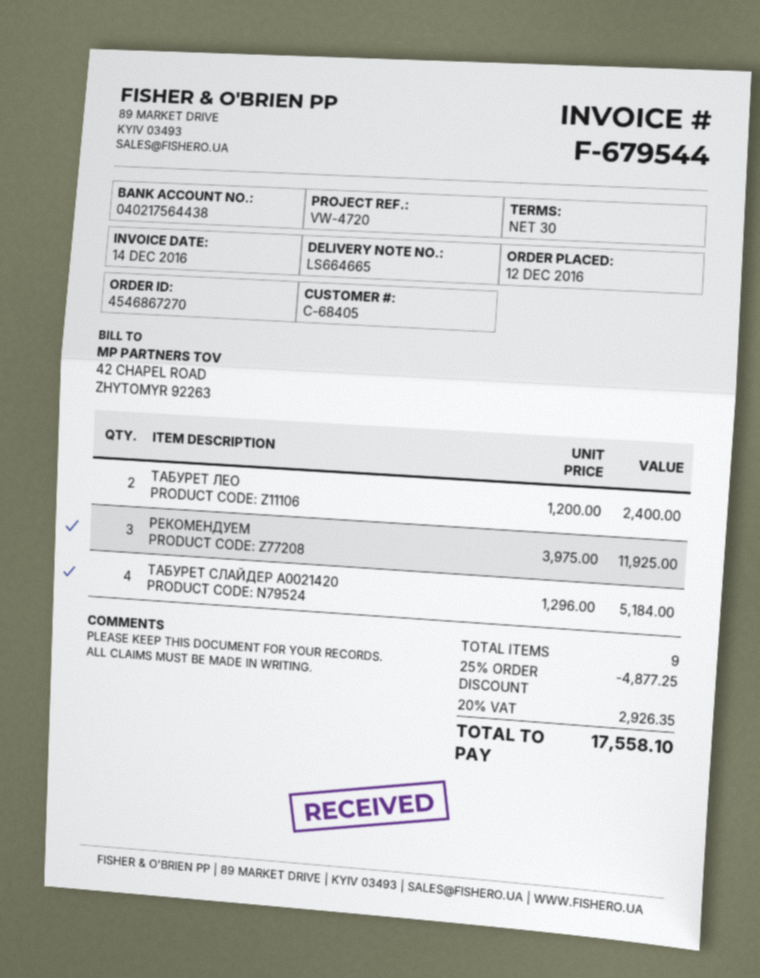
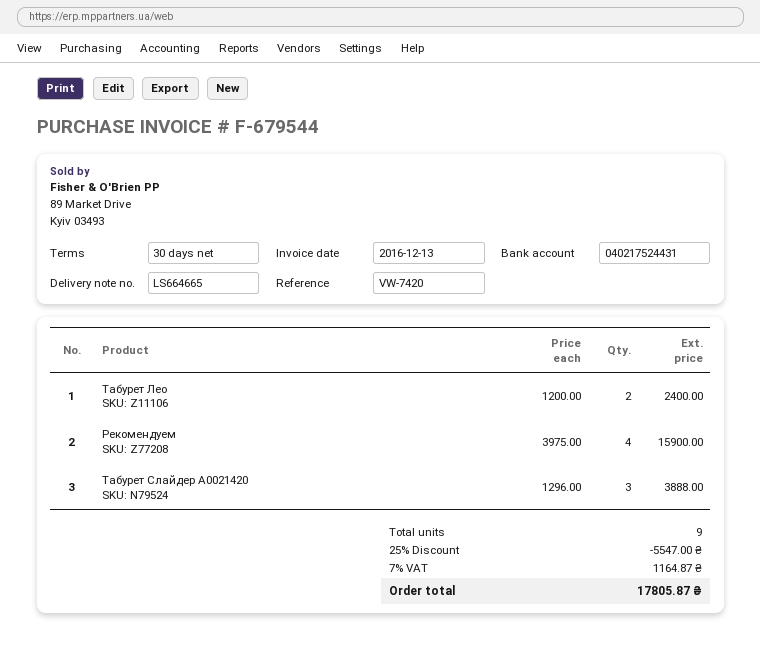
invoice date: 2016-12-14 -> 2016-12-13
reference: VW-4720 -> VW-7420
bank account: 040217564438 -> 040217524431
РЕКОМЕНДУЕМ: 3 x 3975.00 = 11925.00 -> 4 x 3975.00 = 15900.00
ТАБУРЕТ СЛАЙДЕР А0021420: 4 x 1296.00 = 5184.00 -> 3 x 1296.00 = 3888.00
discount: 25% = 4877.25 -> 25% = 5547.00
tax: 20% = 2926.35 -> 7% = 1164.87
total: 17558.10 -> 17805.87

